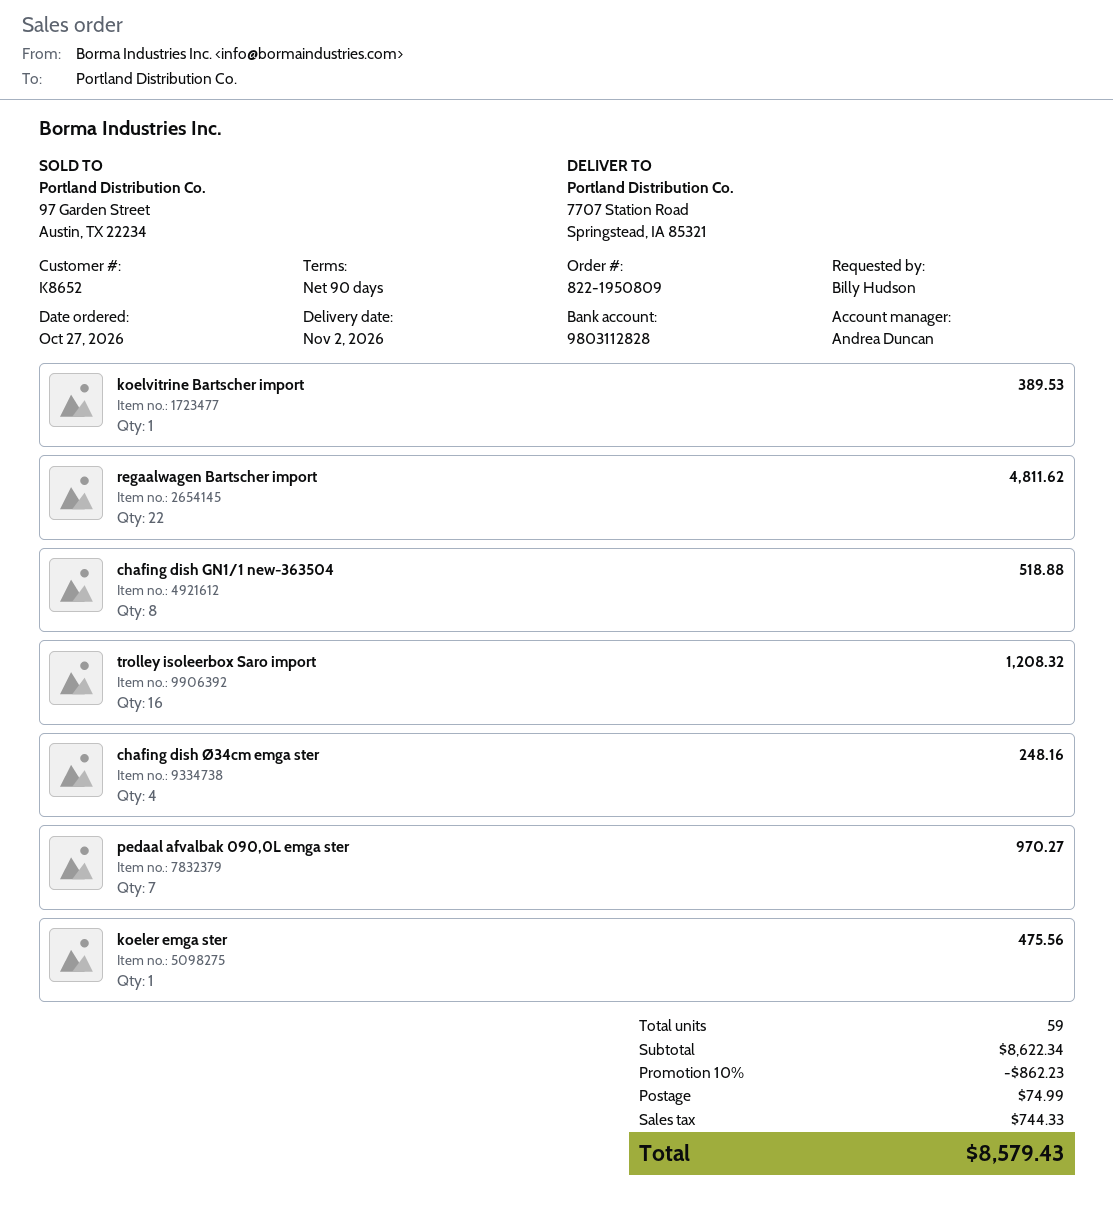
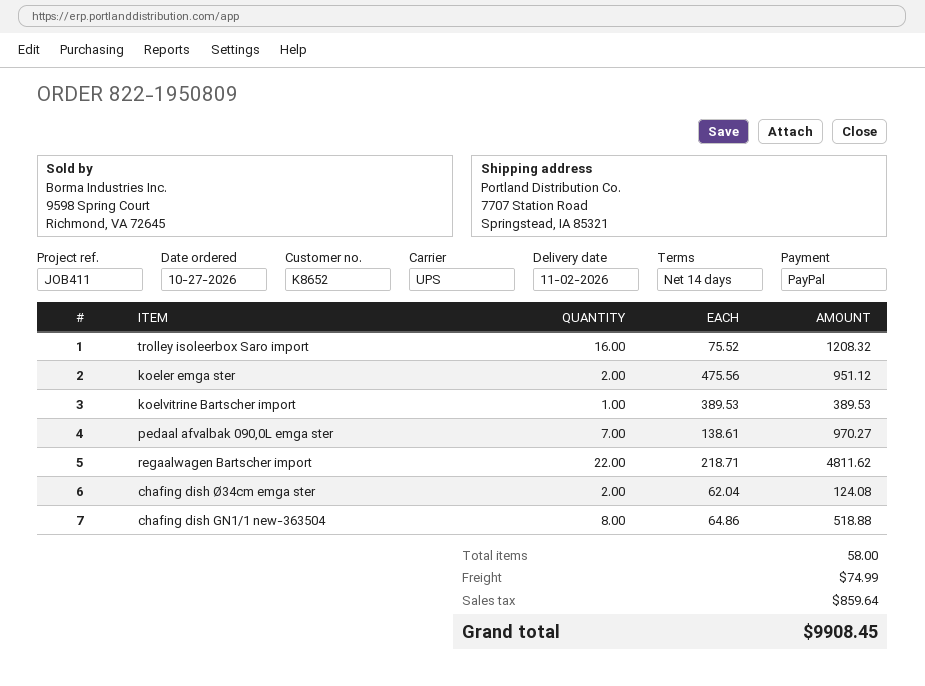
payment terms: 90 days -> 14 days
chafing dish Ø34cm emga ster: 4 for 248.16 -> 2 for 124.08
koeler emga ster: 1 for 475.56 -> 2 for 951.12
total quantity: 59 -> 58
discount: 10% = 862.23 -> none
tax: 744.33 -> 859.64
total: 8579.43 -> 9908.45

